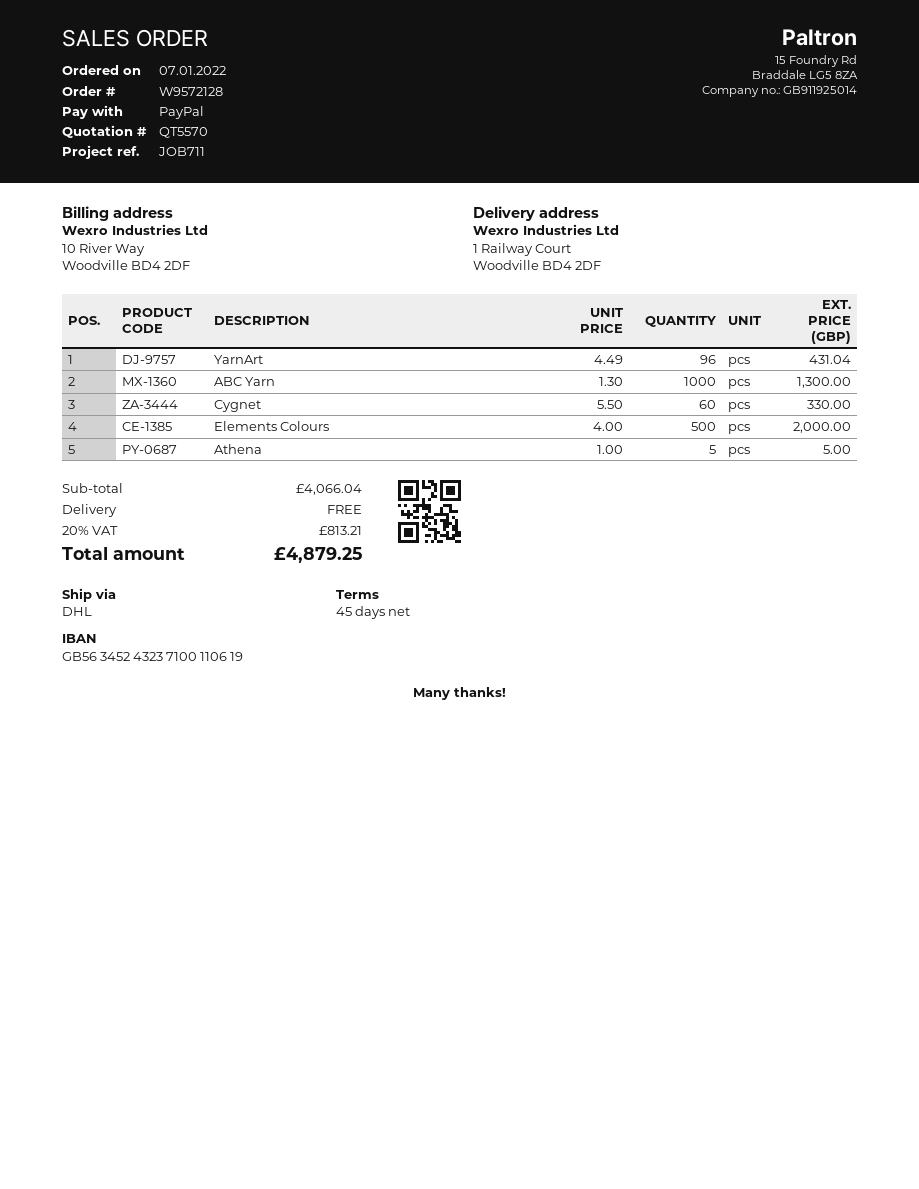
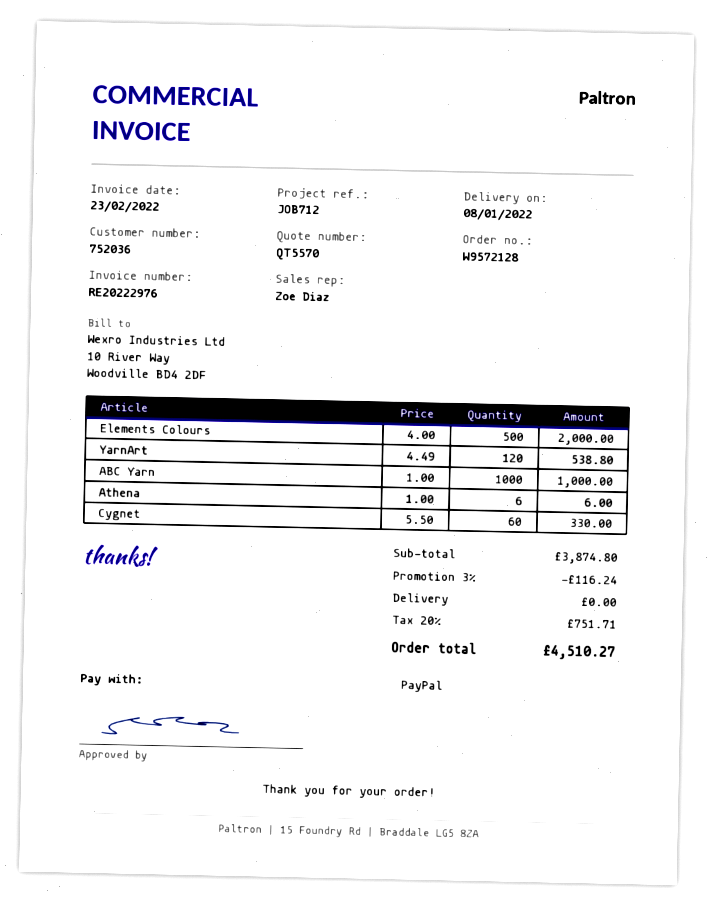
reference: JOB711 -> JOB712
YarnArt: 96 x 4.49 = 431.04 -> 120 x 4.49 = 538.80
ABC Yarn: 1000 x 1.30 = 1300.00 -> 1000 x 1.00 = 1000.00
Athena: 5 x 1.00 = 5.00 -> 6 x 1.00 = 6.00
subtotal: 4066.04 -> 3874.80
discount: none -> 3% = 116.24
tax: 20% = 813.21 -> 20% = 751.71
total: 4879.25 -> 4510.27

